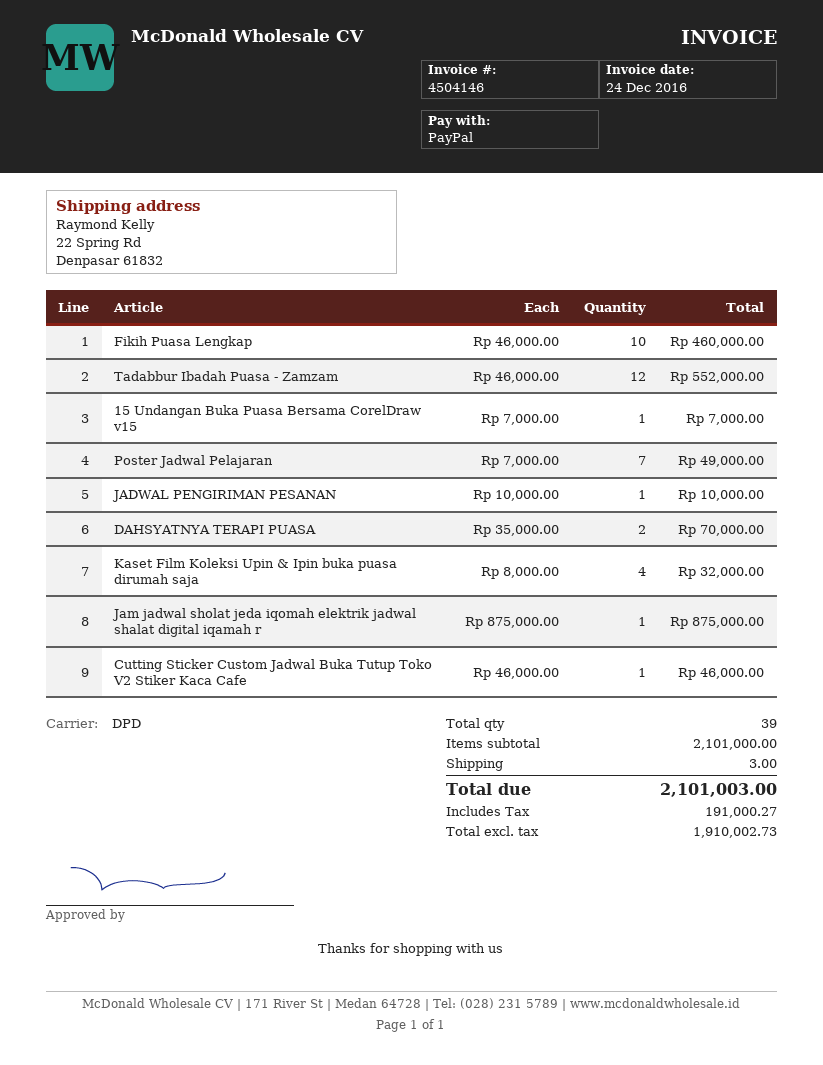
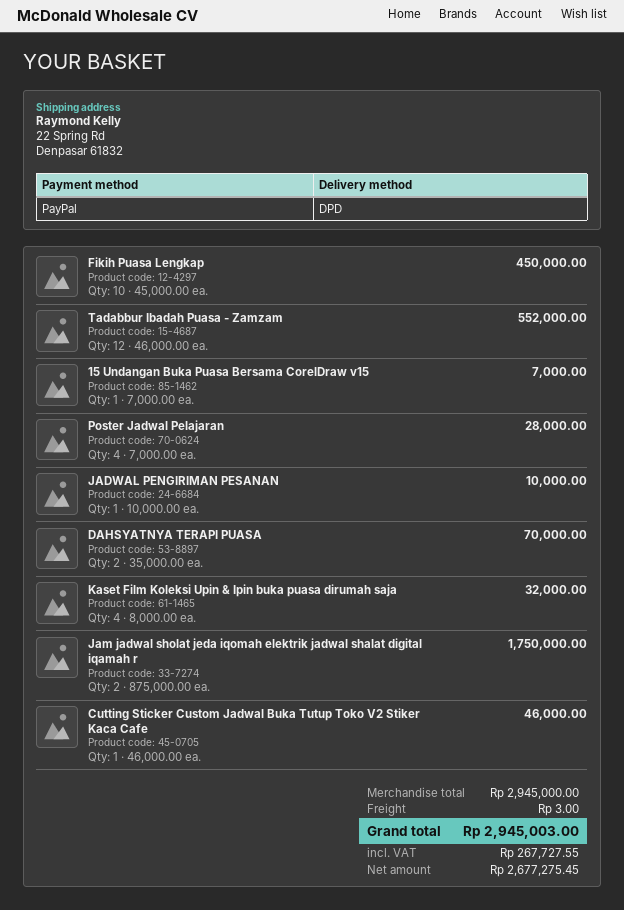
Fikih Puasa Lengkap: 10 x 46000.00 = 460000.00 -> 10 x 45000.00 = 450000.00
Poster Jadwal Pelajaran: 7 x 7000.00 = 49000.00 -> 4 x 7000.00 = 28000.00
Jam jadwal sholat jeda iqomah elektrik jadwal shalat digital iqamah r: 1 x 875000.00 = 875000.00 -> 2 x 875000.00 = 1750000.00
subtotal: 2101000.00 -> 2945000.00
net: 1910002.73 -> 2677275.45
tax: 191000.27 -> 267727.55
total: 2101003.00 -> 2945003.00

